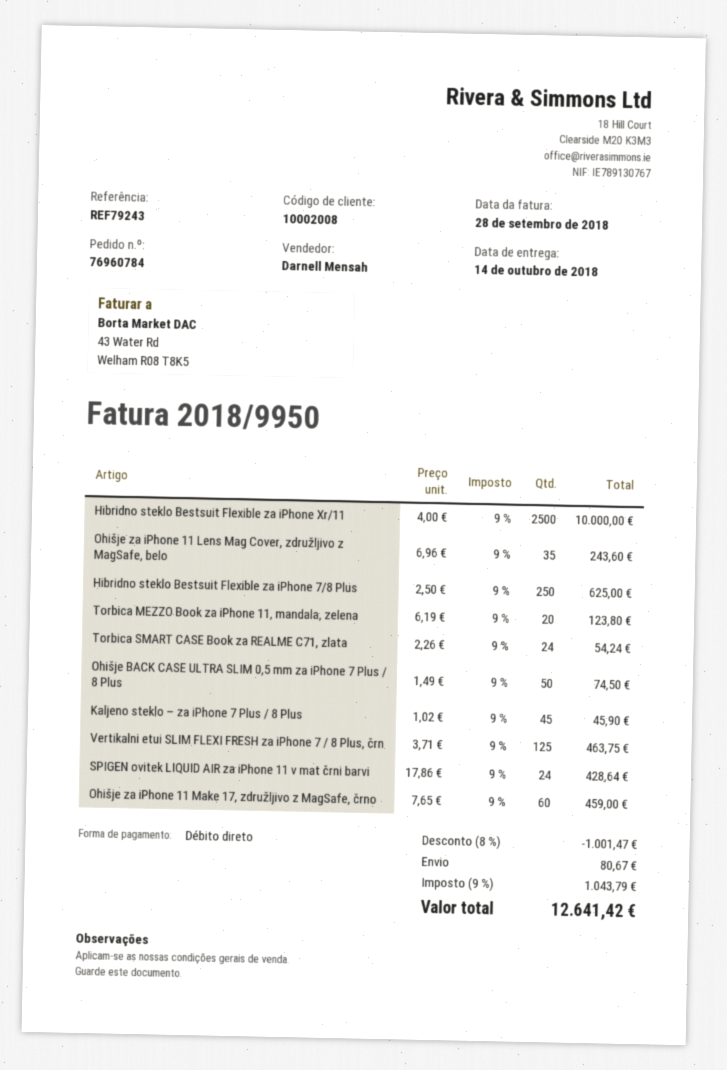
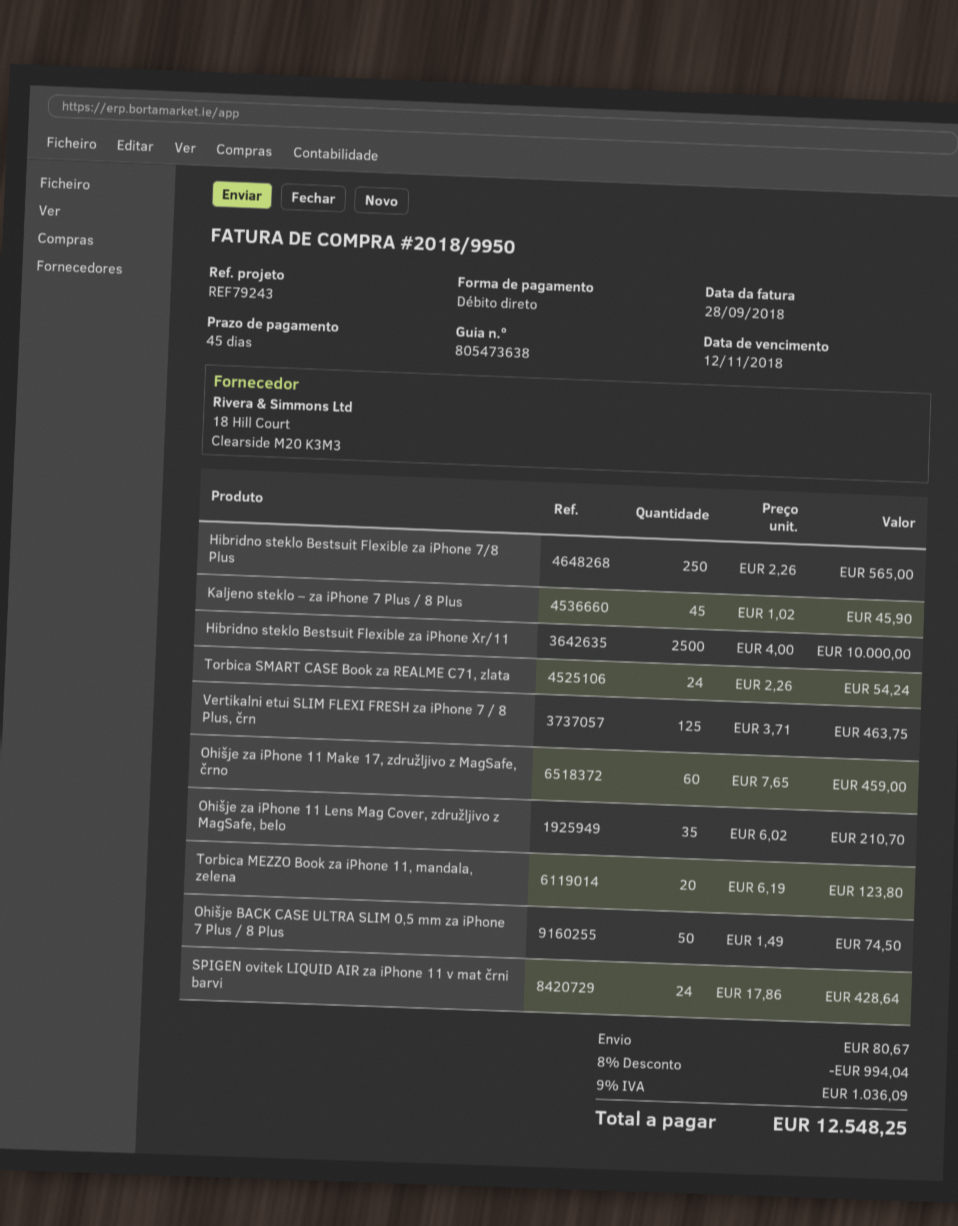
Ohišje za iPhone 11 Lens Mag Cover, združljivo z MagSafe, belo: 35 x 6.96 = 243.60 -> 35 x 6.02 = 210.70
Hibridno steklo Bestsuit Flexible za iPhone 7/8 Plus: 250 x 2.50 = 625.00 -> 250 x 2.26 = 565.00
discount: 8% = 1001.47 -> 8% = 994.04
tax: 9% = 1043.79 -> 9% = 1036.09
total: 12641.42 -> 12548.25

